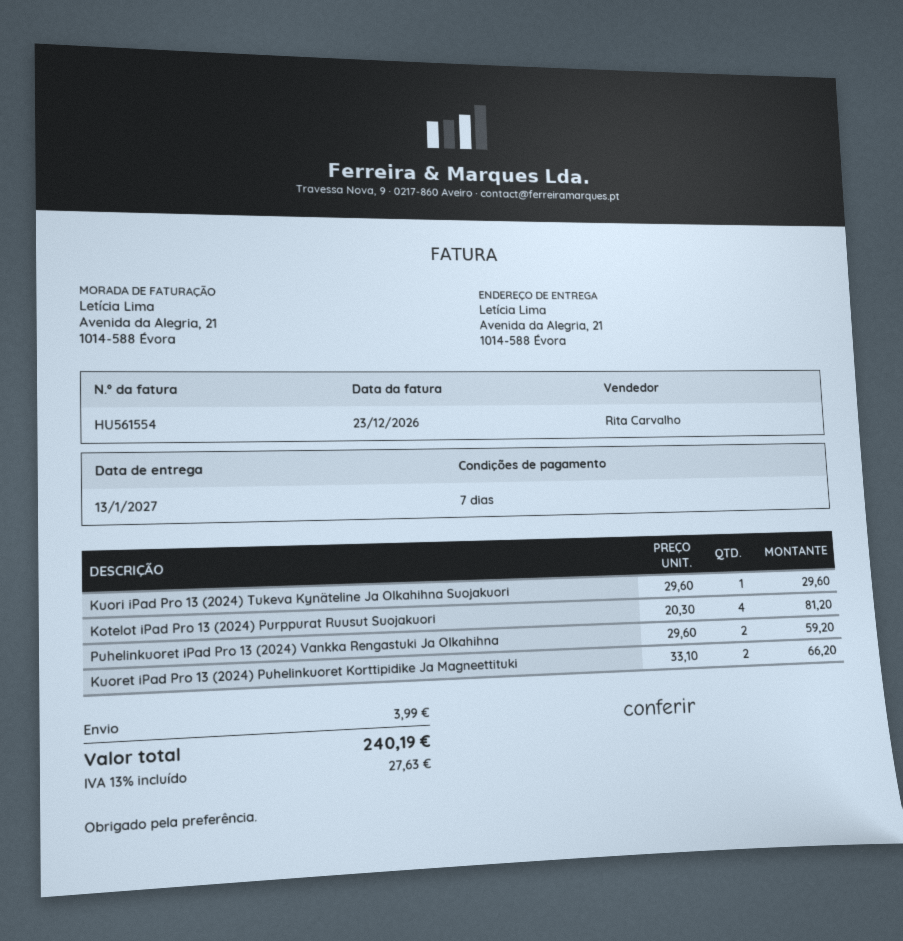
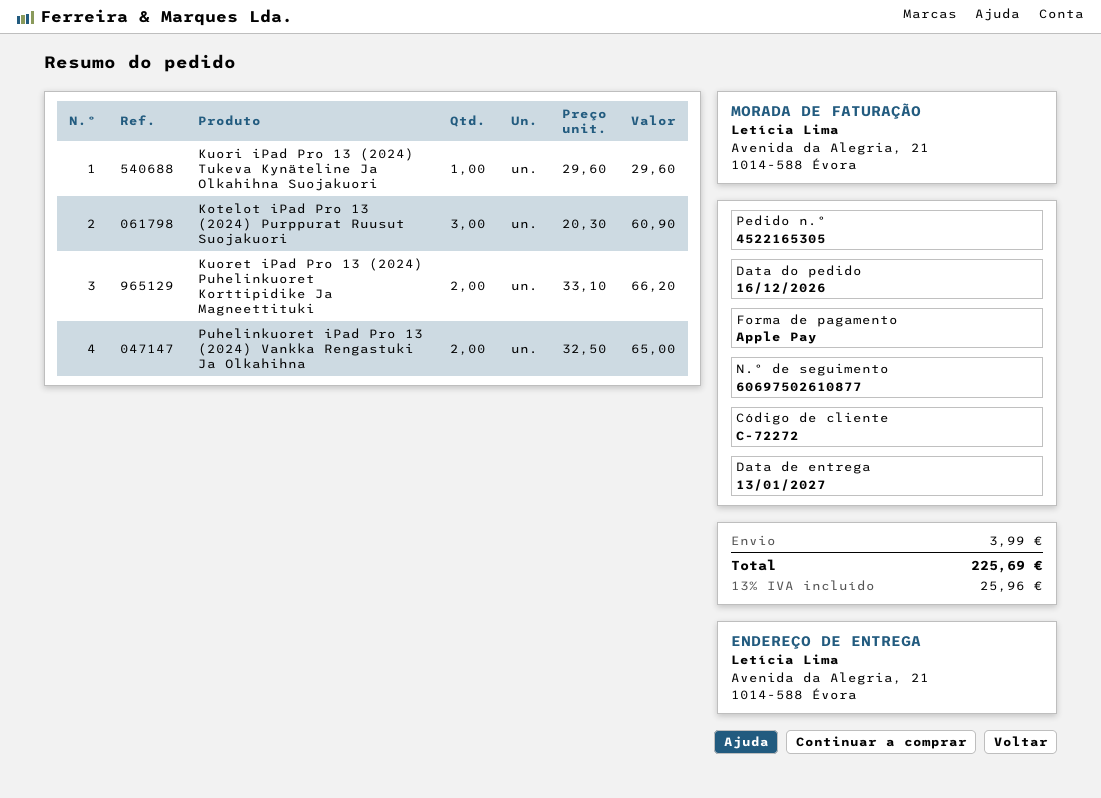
Kotelot iPad Pro 13 (2024) Purppurat Ruusut Suojakuori: 4 x 20.30 = 81.20 -> 3 x 20.30 = 60.90
Puhelinkuoret iPad Pro 13 (2024) Vankka Rengastuki Ja Olkahihna: 2 x 29.60 = 59.20 -> 2 x 32.50 = 65.00
tax: 13% = 27.63 -> 13% = 25.96
total: 240.19 -> 225.69

